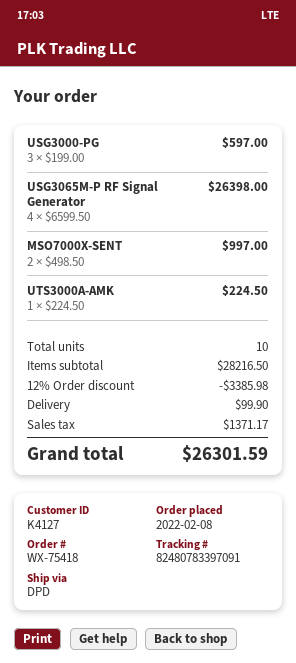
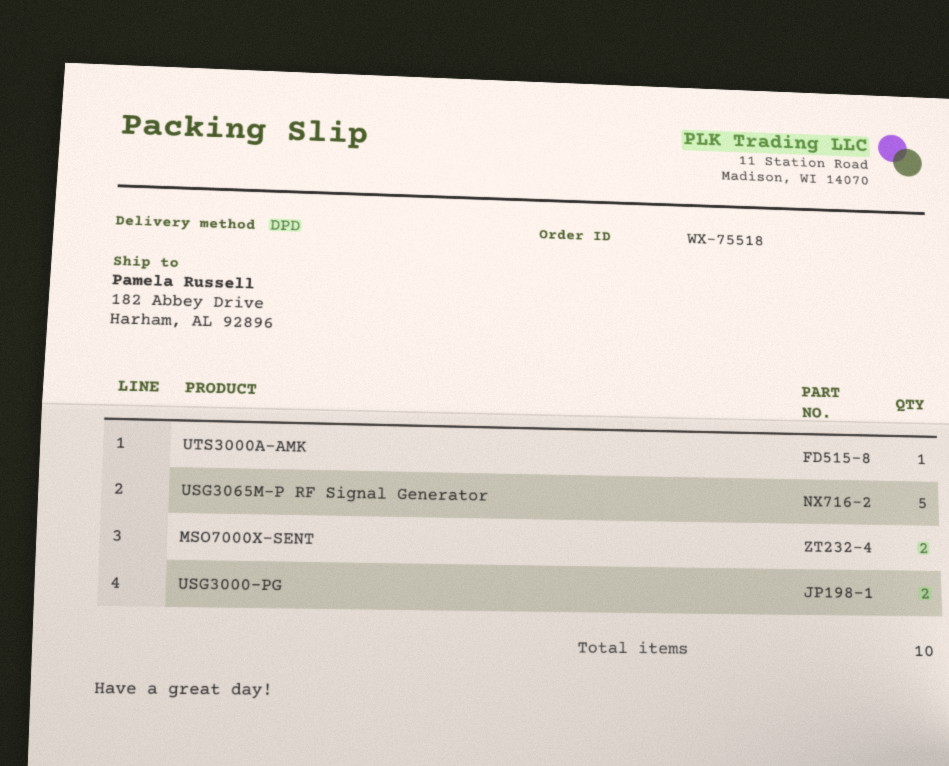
order number: WX-75418 -> WX-75518
USG3000-PG: 3 -> 2
USG3065M-P RF Signal Generator: 4 -> 5

